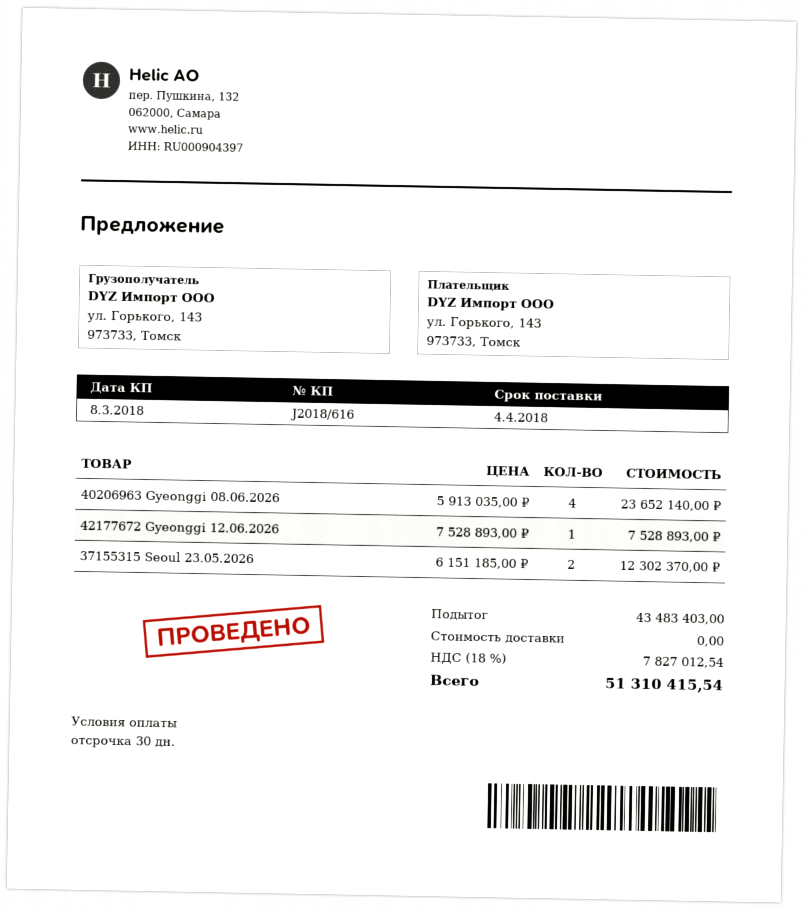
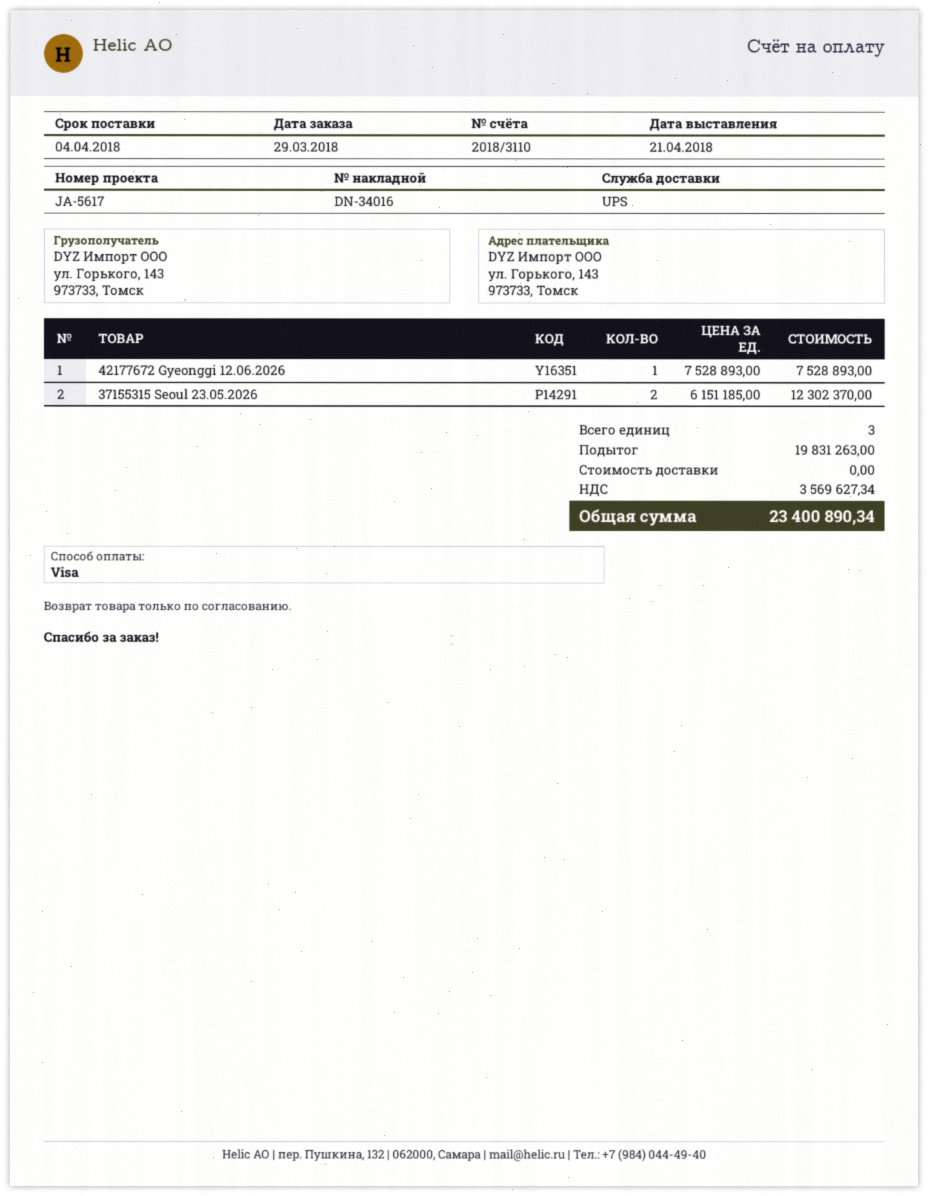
40206963 Gyeonggi 08.06.2026: 4 x 5913035.00 = 23652140.00 -> none
subtotal: 43483403.00 -> 19831263.00
tax: 7827012.54 -> 3569627.34
total: 51310415.54 -> 23400890.34

